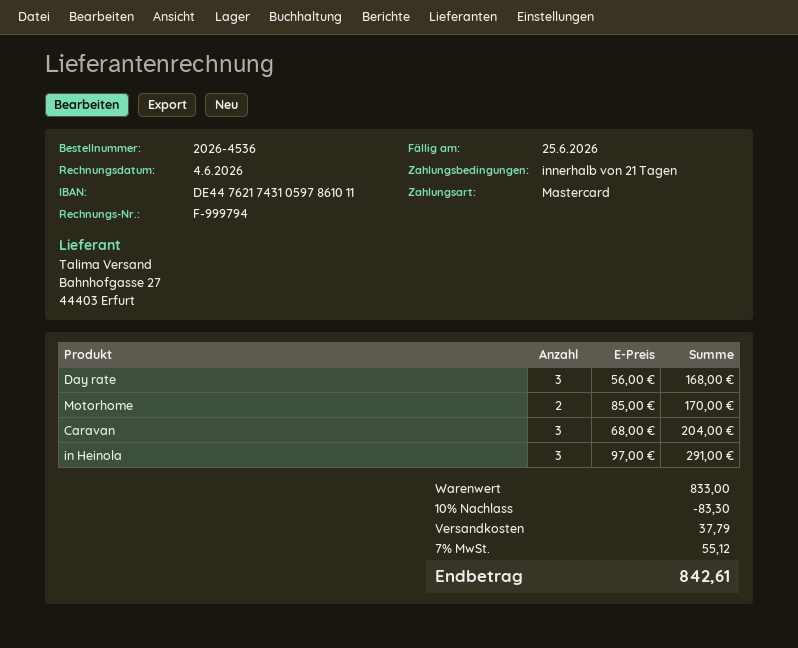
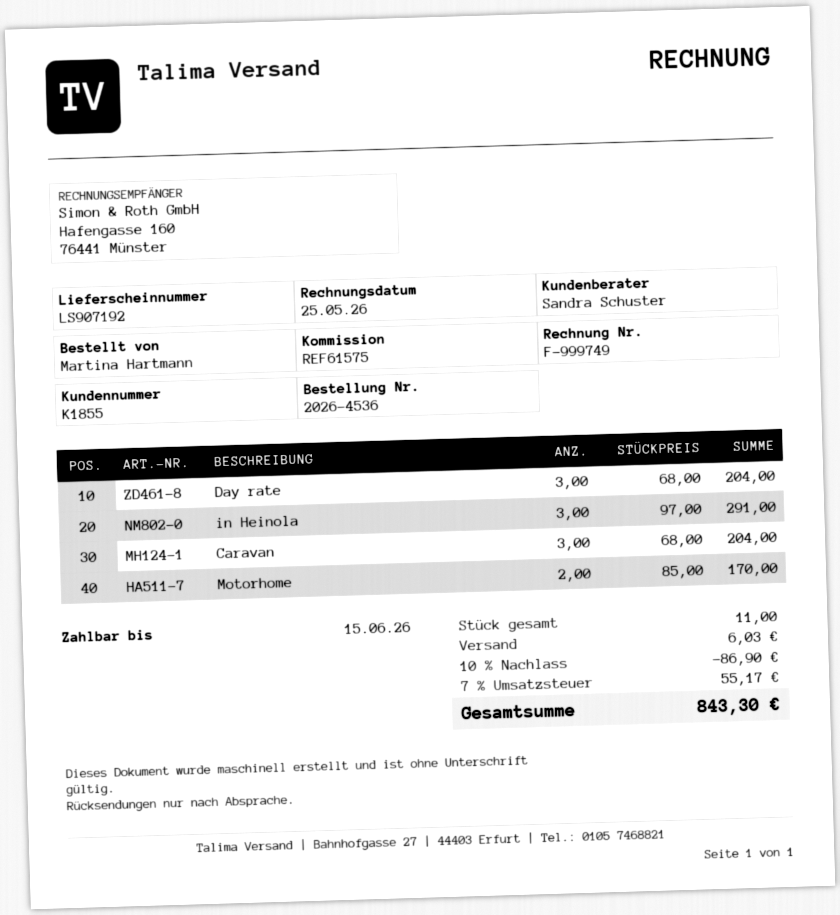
invoice number: F-999794 -> F-999749
invoice date: 2026-06-04 -> 2026-05-25
due date: 2026-06-25 -> 2026-06-15
Day rate: 3 x 56.00 = 168.00 -> 3 x 68.00 = 204.00
discount: 10% = 83.30 -> 10% = 86.90
shipping: 37.79 -> 6.03
tax: 7% = 55.12 -> 7% = 55.17
total: 842.61 -> 843.30

